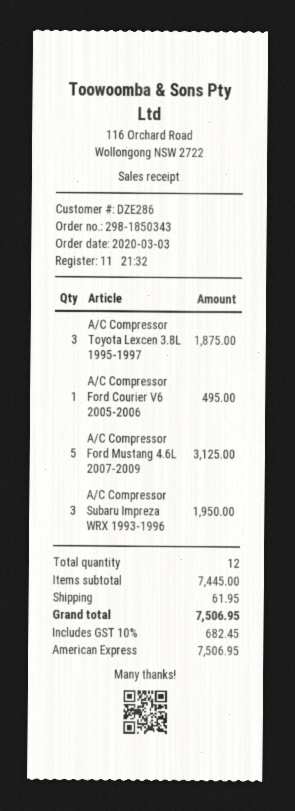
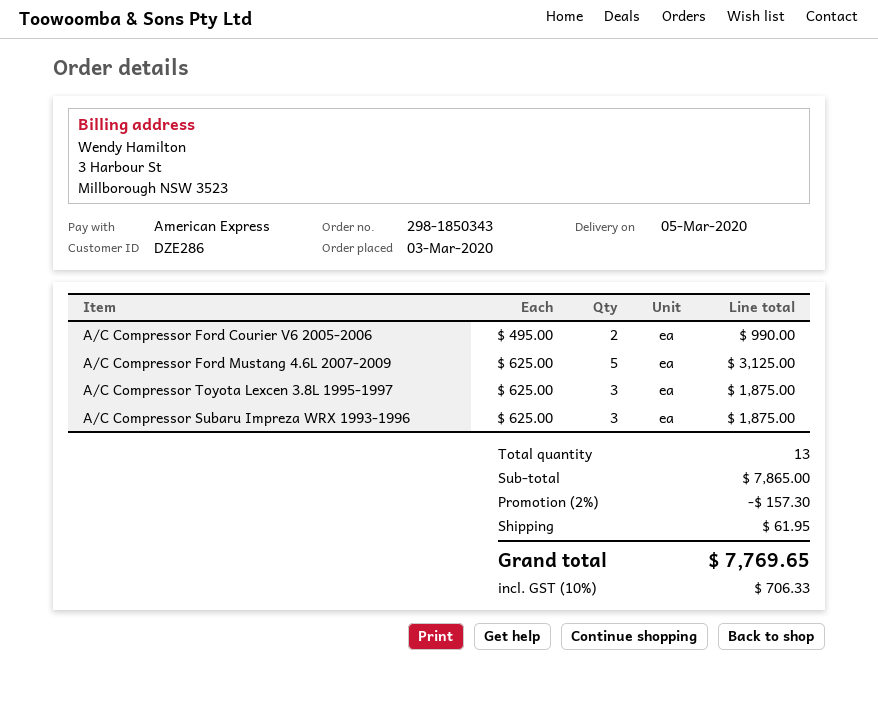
A/C Compressor Ford Courier V6 2005-2006: 1 for 495.00 -> 2 for 990.00
A/C Compressor Subaru Impreza WRX 1993-1996: 3 for 1950.00 -> 3 for 1875.00
total quantity: 12 -> 13
subtotal: 7445.00 -> 7865.00
discount: none -> 2% = 157.30
tax: 10% = 682.45 -> 10% = 706.33
total: 7506.95 -> 7769.65

